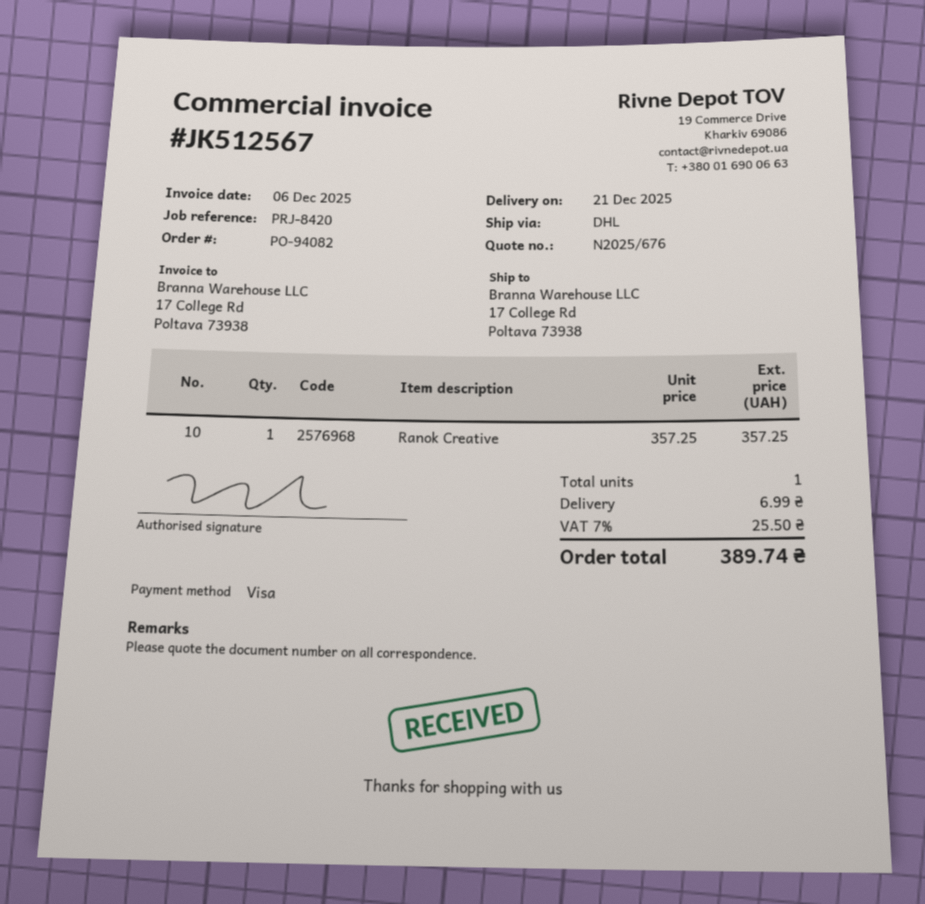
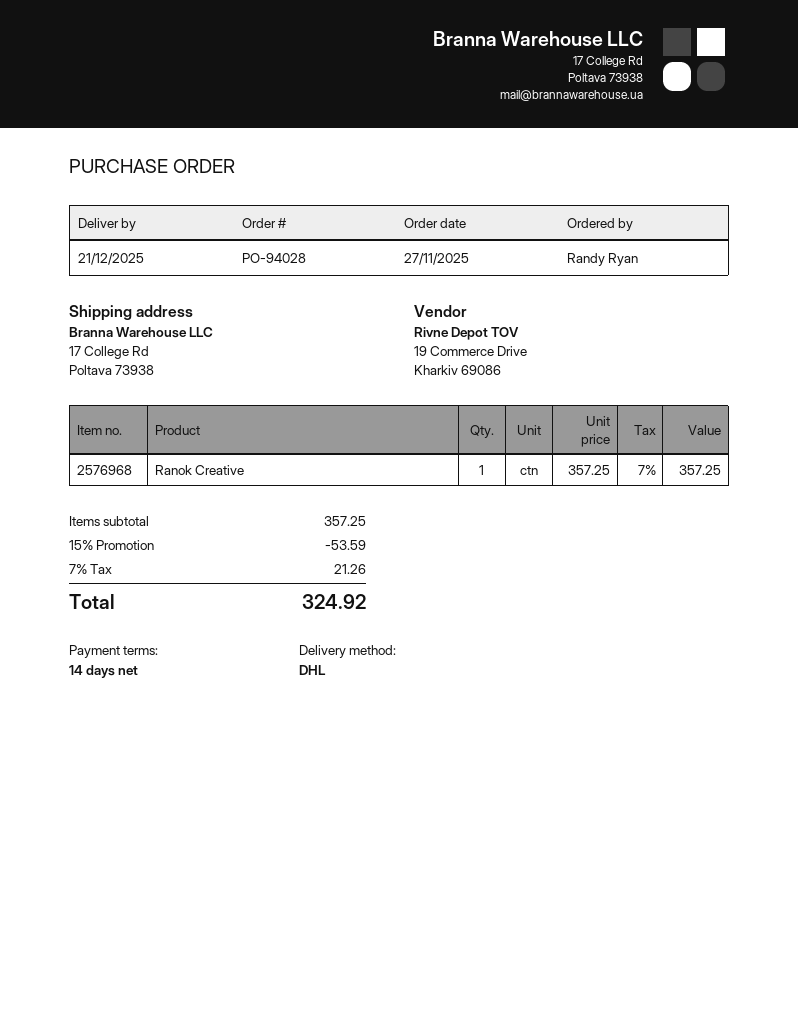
order number: PO-94082 -> PO-94028
discount: none -> 15% = 53.59
shipping: 6.99 -> none
tax: 7% = 25.50 -> 7% = 21.26
total: 389.74 -> 324.92

